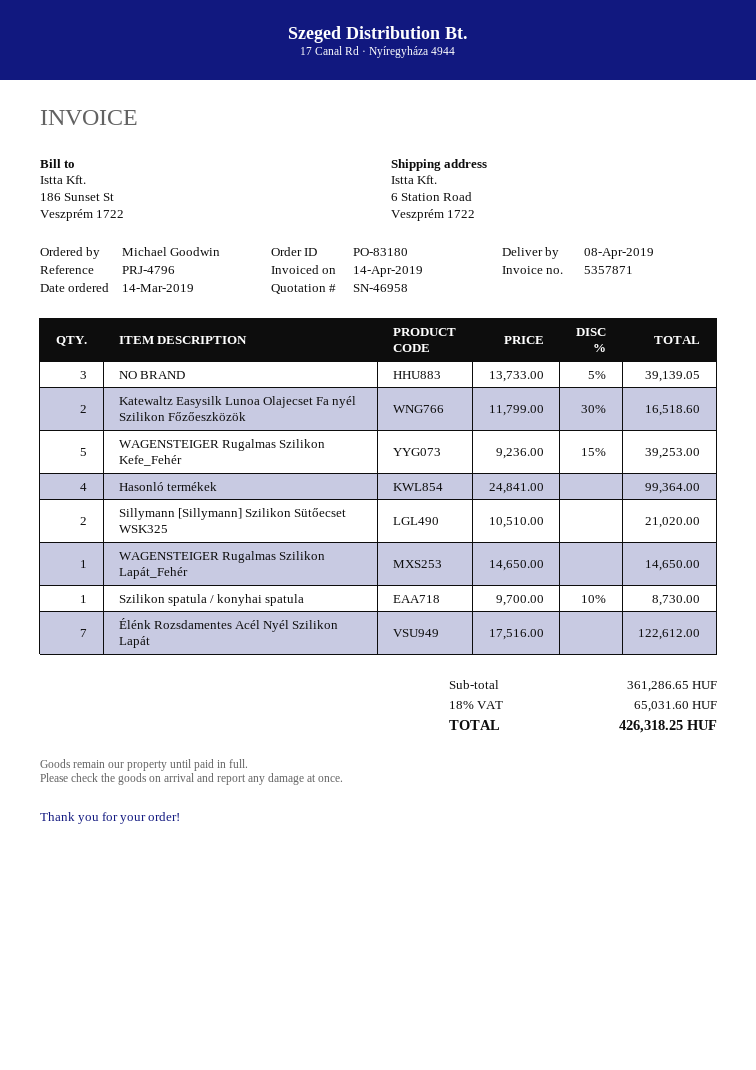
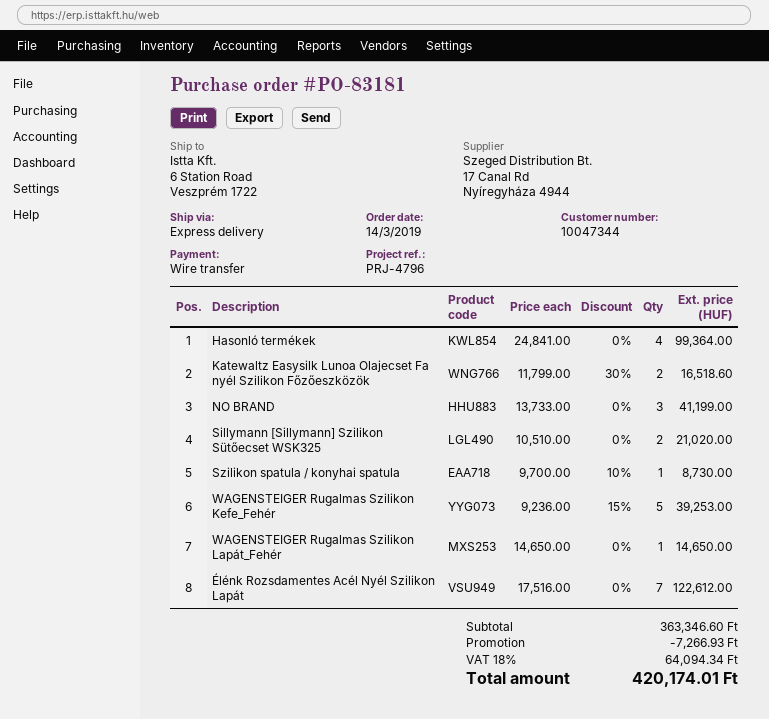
order number: PO-83180 -> PO-83181
NO BRAND: 3 x 13733.00 - 5% = 39139.05 -> 3 x 13733.00 = 41199.00
subtotal: 361286.65 -> 363346.60
discount: none -> 7266.93
tax: 18% = 65031.60 -> 18% = 64094.34
total: 426318.25 -> 420174.01

